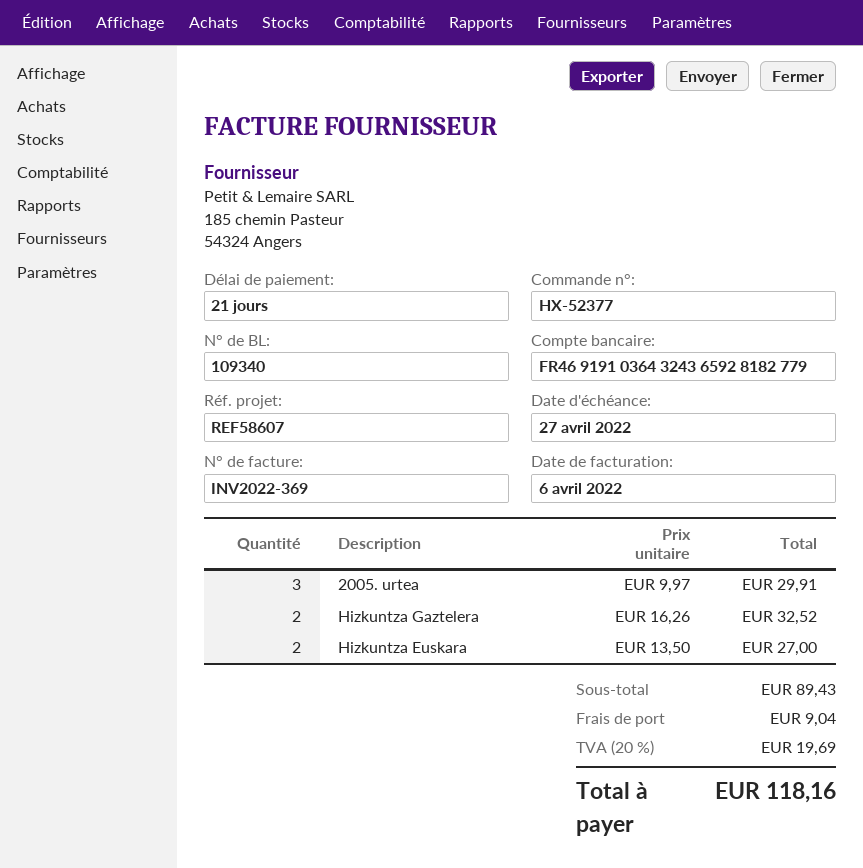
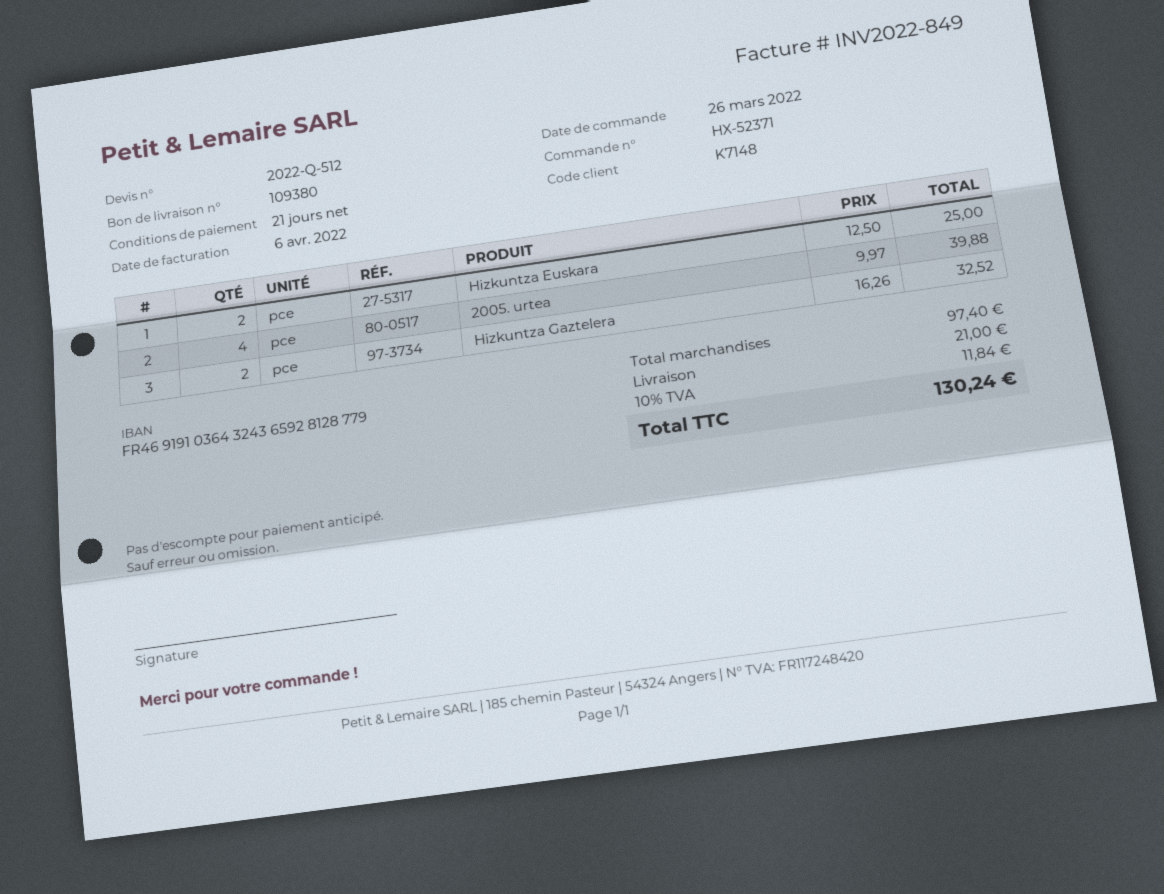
order number: HX-52377 -> HX-52371
delivery note number: 109340 -> 109380
invoice number: INV2022-369 -> INV2022-849
bank account: FR4691910364324365928182779 -> FR4691910364324365928128779
2005. urtea: 3 x 9.97 = 29.91 -> 4 x 9.97 = 39.88
Hizkuntza Euskara: 2 x 13.50 = 27.00 -> 2 x 12.50 = 25.00
subtotal: 89.43 -> 97.40
shipping: 9.04 -> 21.00
tax: 20% = 19.69 -> 10% = 11.84
total: 118.16 -> 130.24

